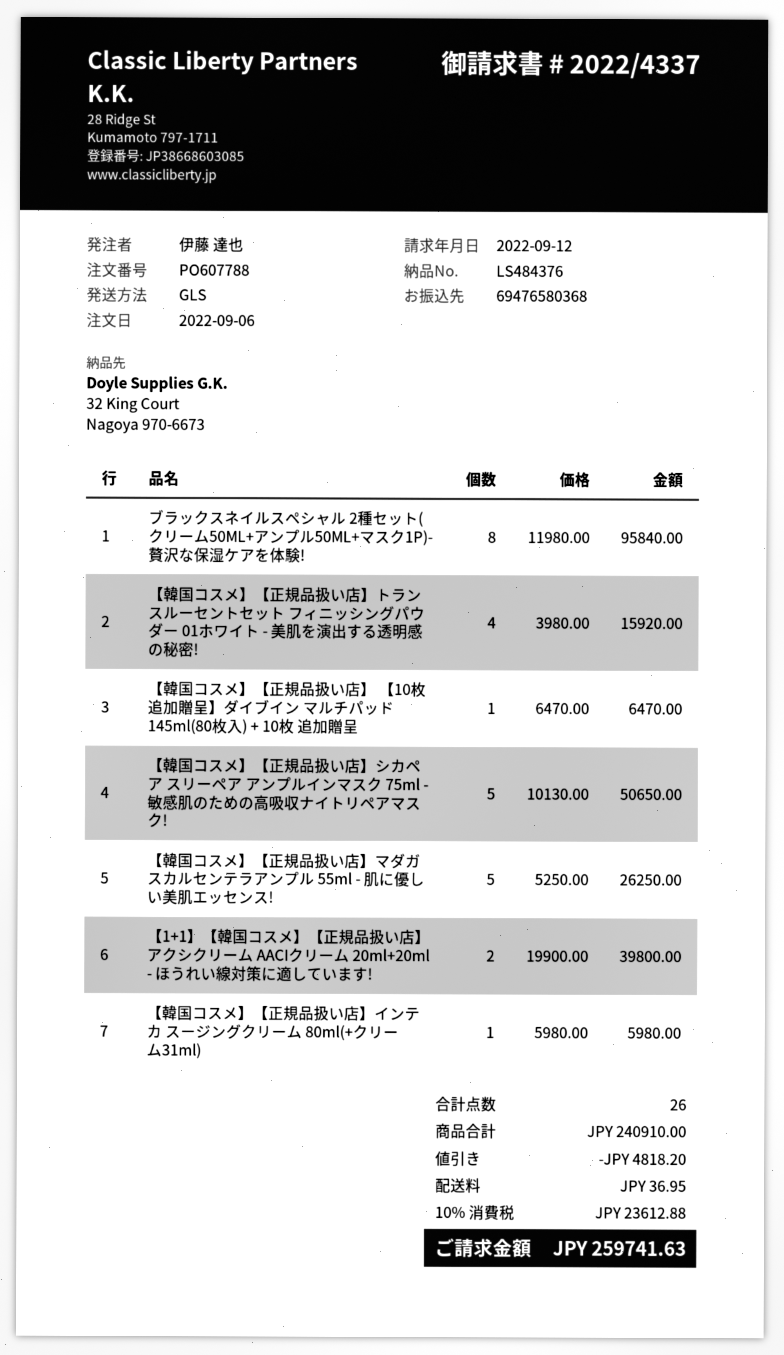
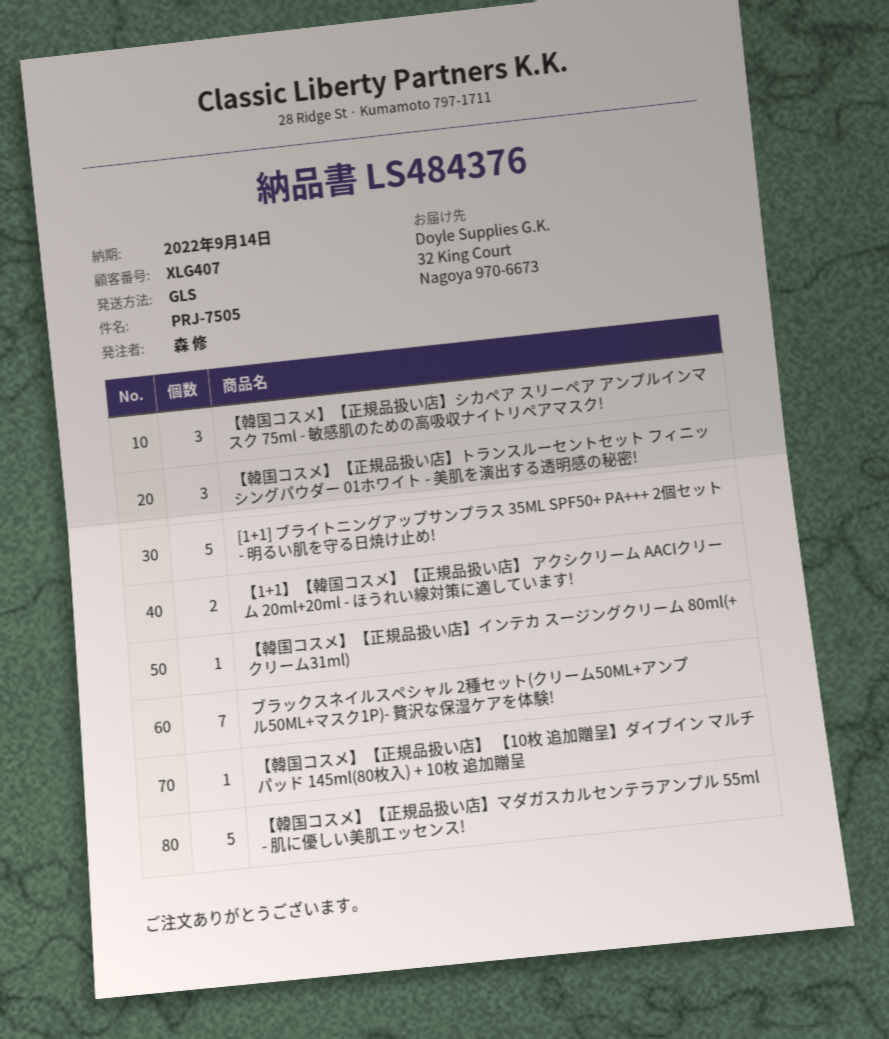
ordered by: 伊藤 達也 -> 森 修
ブラックスネイルスペシャル 2種セット(クリーム50ML+アンプル50ML+マスク1P)- 贅沢な保湿ケアを体験!: 8 -> 7
【韓国コスメ】【正規品扱い店】トランスルーセントセット フィニッシングパウダー 01ホワイト - 美肌を演出する透明感の秘密!: 4 -> 3
【韓国コスメ】【正規品扱い店】シカペア スリーペア アンプルインマスク 75ml - 敏感肌のための高吸収ナイトリペアマスク!: 5 -> 3
[1+1] ブライトニングアップサンプラス 35ML SPF50+ PA+++ 2個セット - 明るい肌を守る日焼け止め!: none -> 5

